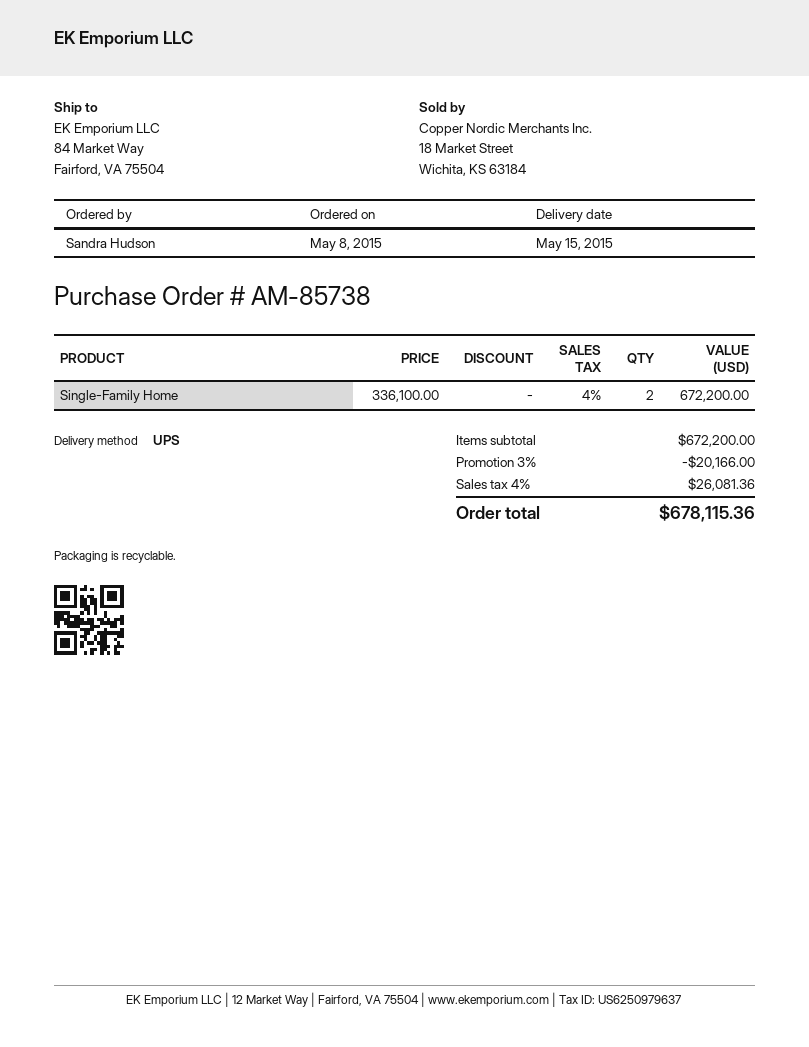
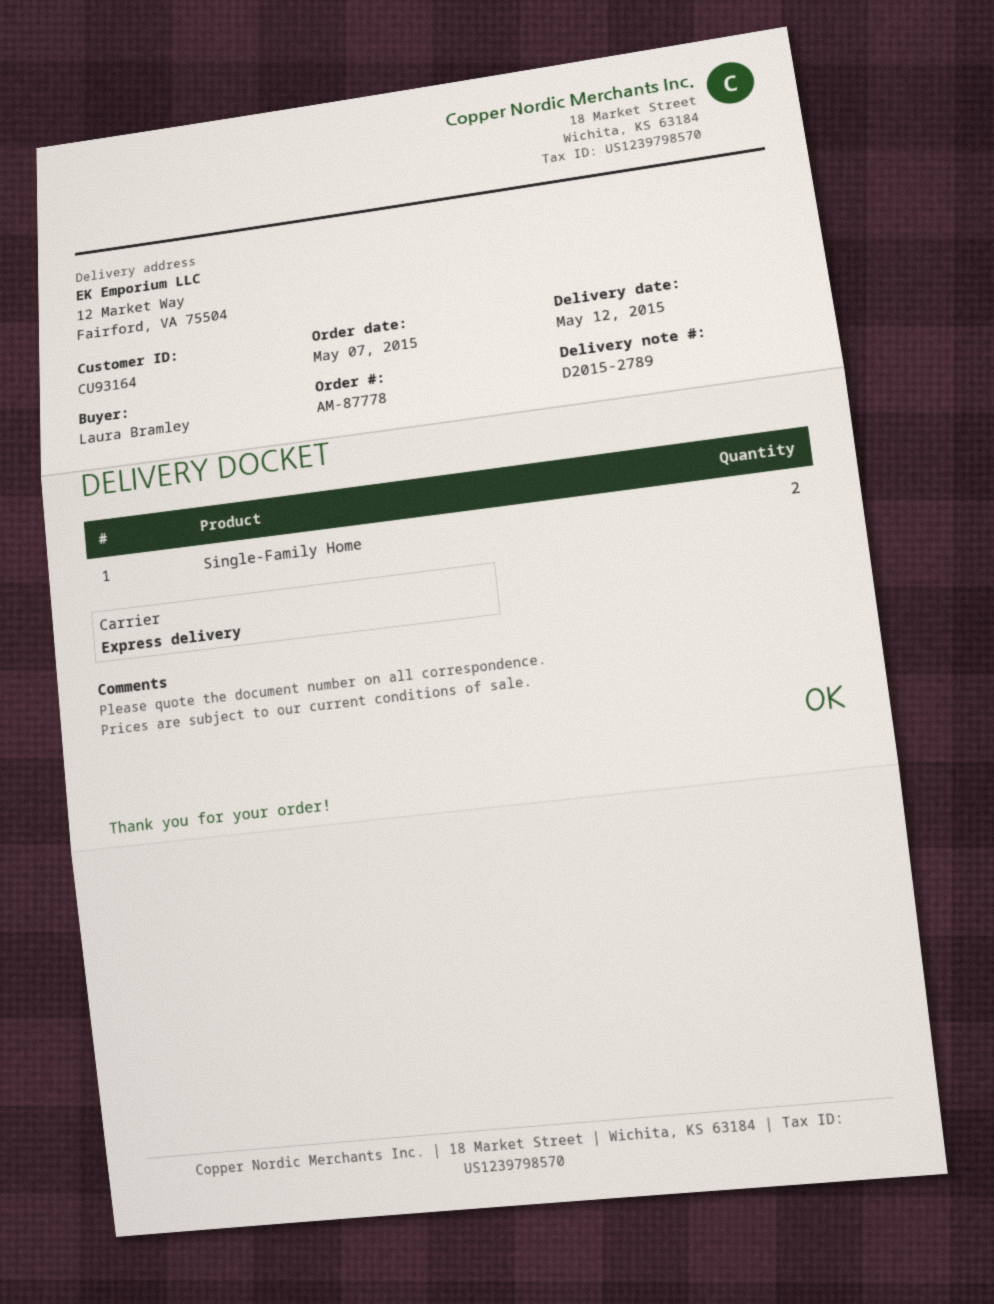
order number: AM-85738 -> AM-87778
order date: 2015-05-08 -> 2015-05-07
delivery date: 2015-05-15 -> 2015-05-12
ordered by: Sandra Hudson -> Laura Bramley
shipping method: UPS -> express
ship to: 84 Market Way, Fairford, VA 75504 -> 12 Market Way, Fairford, VA 75504

